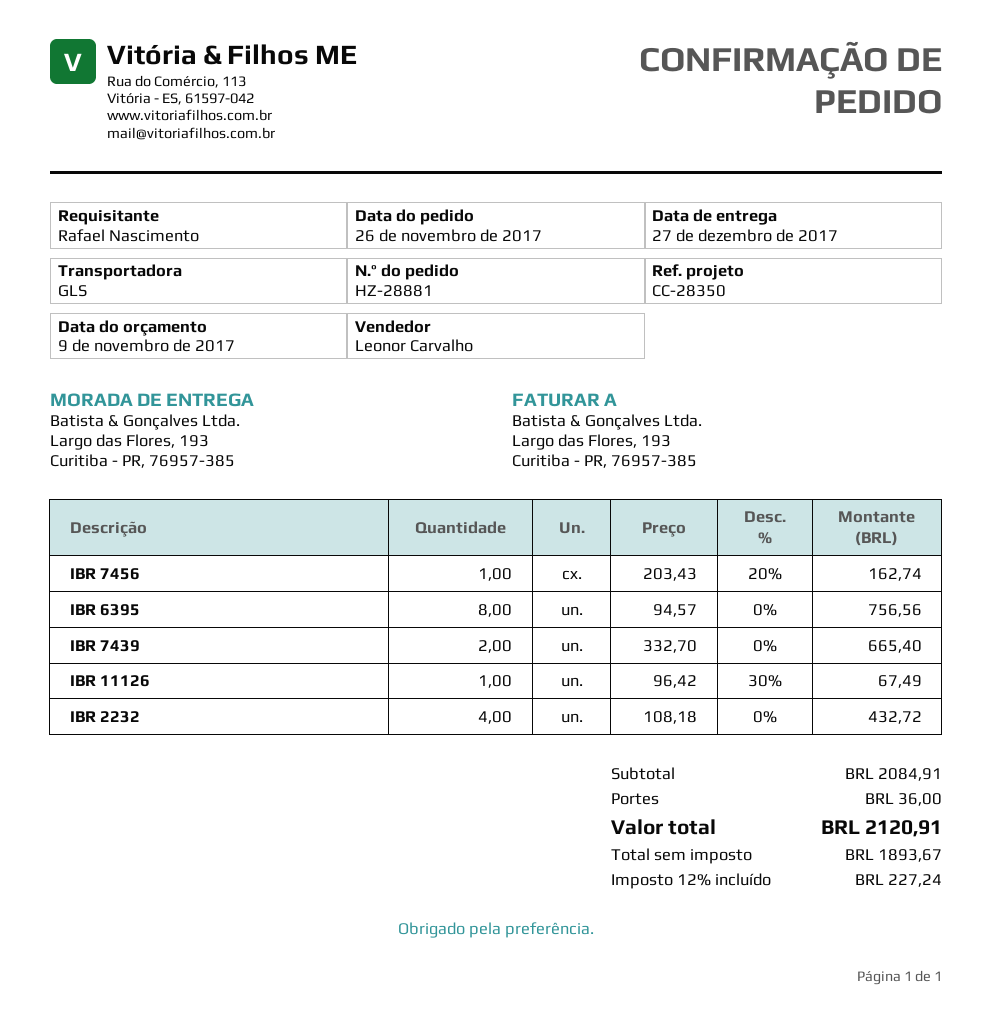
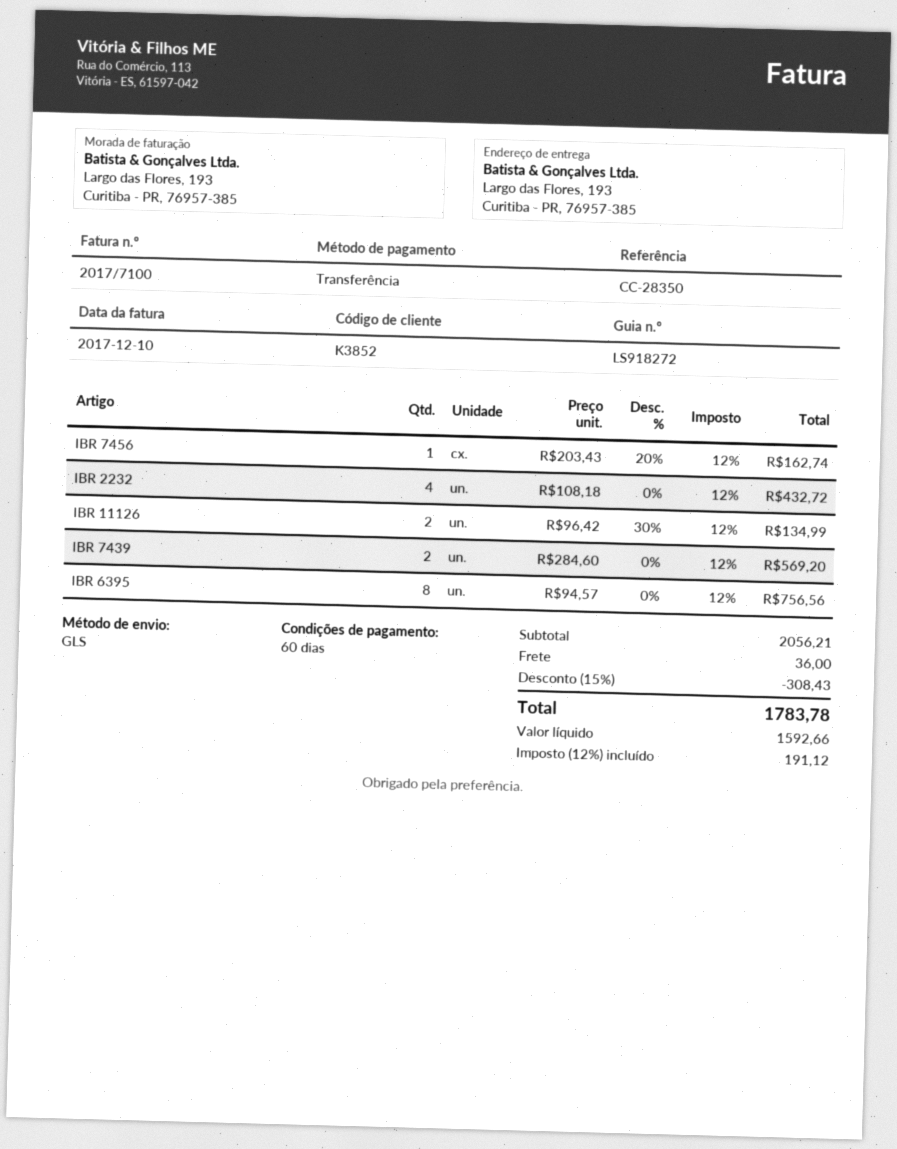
IBR 7439: 2 x 332.70 = 665.40 -> 2 x 284.60 = 569.20
IBR 11126: 1 x 96.42 - 30% = 67.49 -> 2 x 96.42 - 30% = 134.99
subtotal: 2084.91 -> 2056.21
discount: none -> 15% = 308.43
net: 1893.67 -> 1592.66
tax: 12% = 227.24 -> 12% = 191.12
total: 2120.91 -> 1783.78

